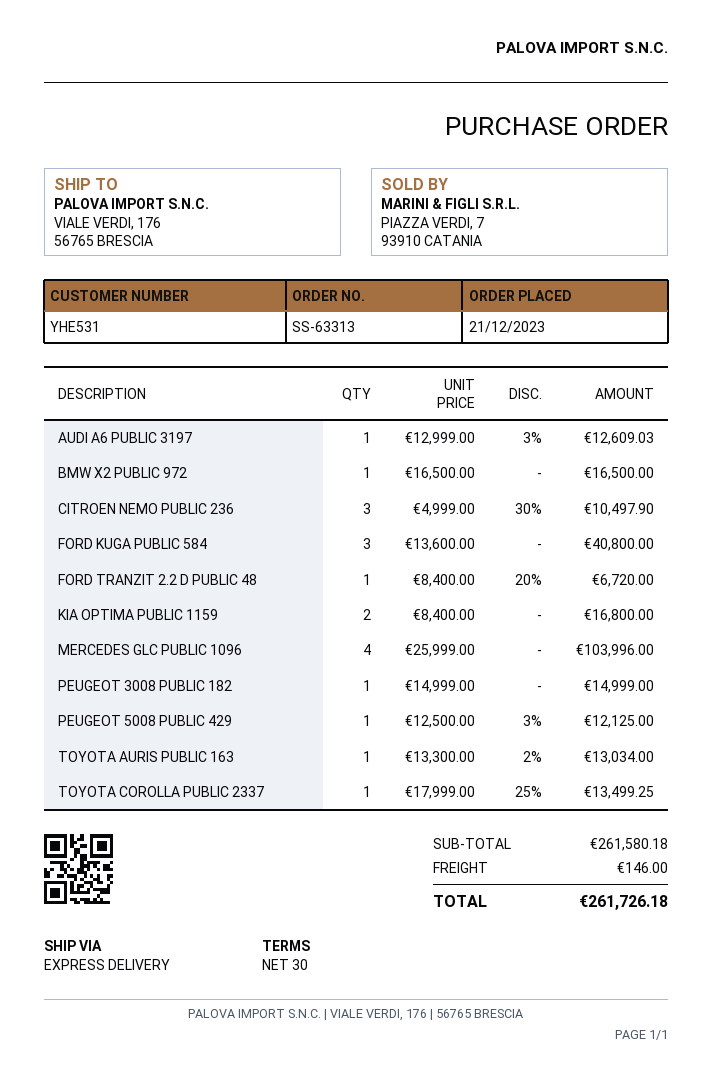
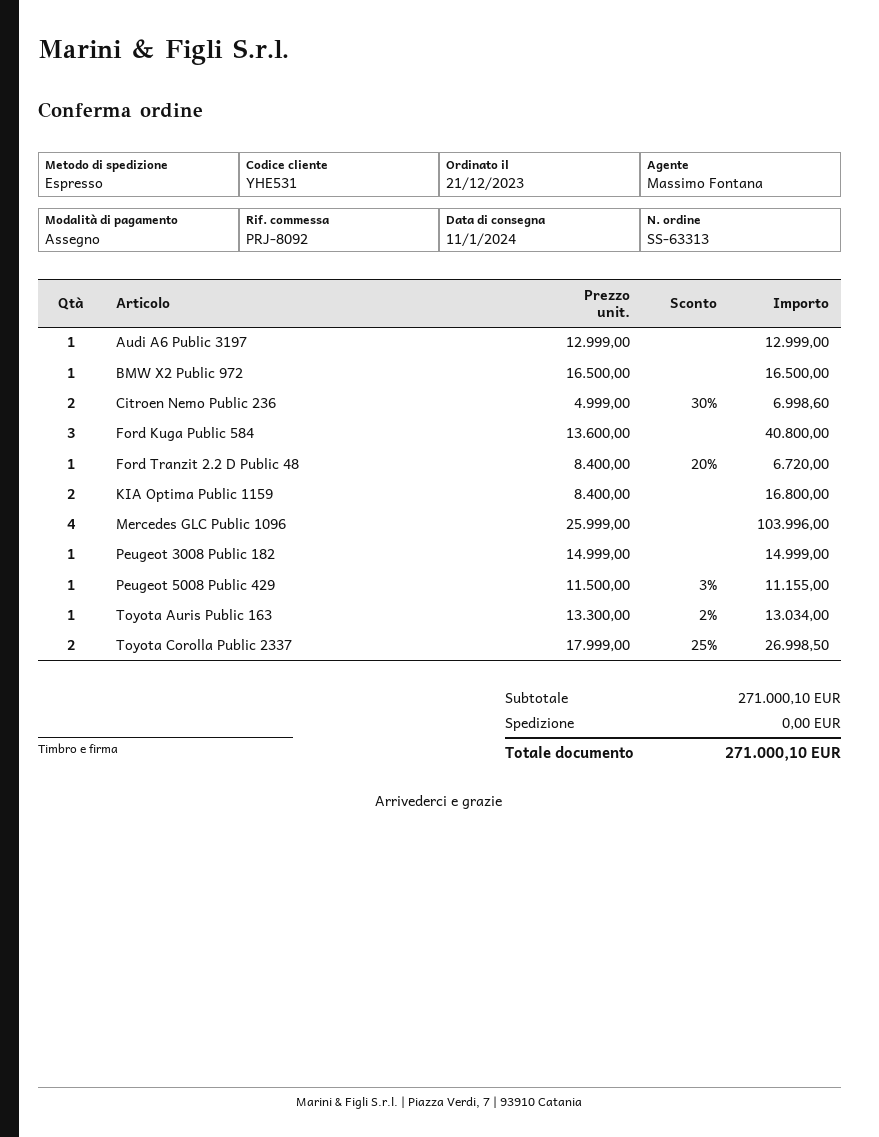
AUDI A6 PUBLIC 3197: 1 x 12999.00 - 3% = 12609.03 -> 1 x 12999.00 = 12999.00
CITROEN NEMO PUBLIC 236: 3 x 4999.00 - 30% = 10497.90 -> 2 x 4999.00 - 30% = 6998.60
PEUGEOT 5008 PUBLIC 429: 1 x 12500.00 - 3% = 12125.00 -> 1 x 11500.00 - 3% = 11155.00
TOYOTA COROLLA PUBLIC 2337: 1 x 17999.00 - 25% = 13499.25 -> 2 x 17999.00 - 25% = 26998.50
subtotal: 261580.18 -> 271000.10
shipping: 146.00 -> 0.00
total: 261726.18 -> 271000.10

